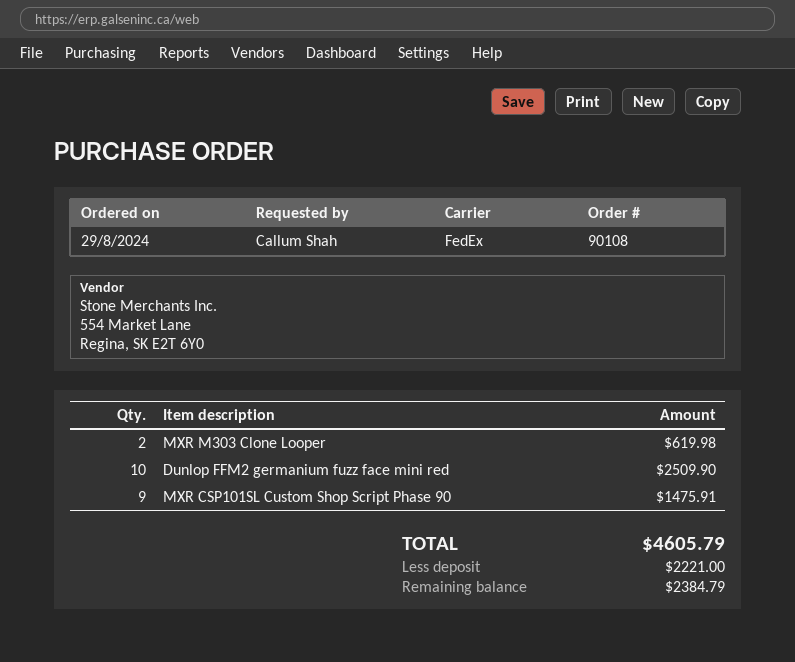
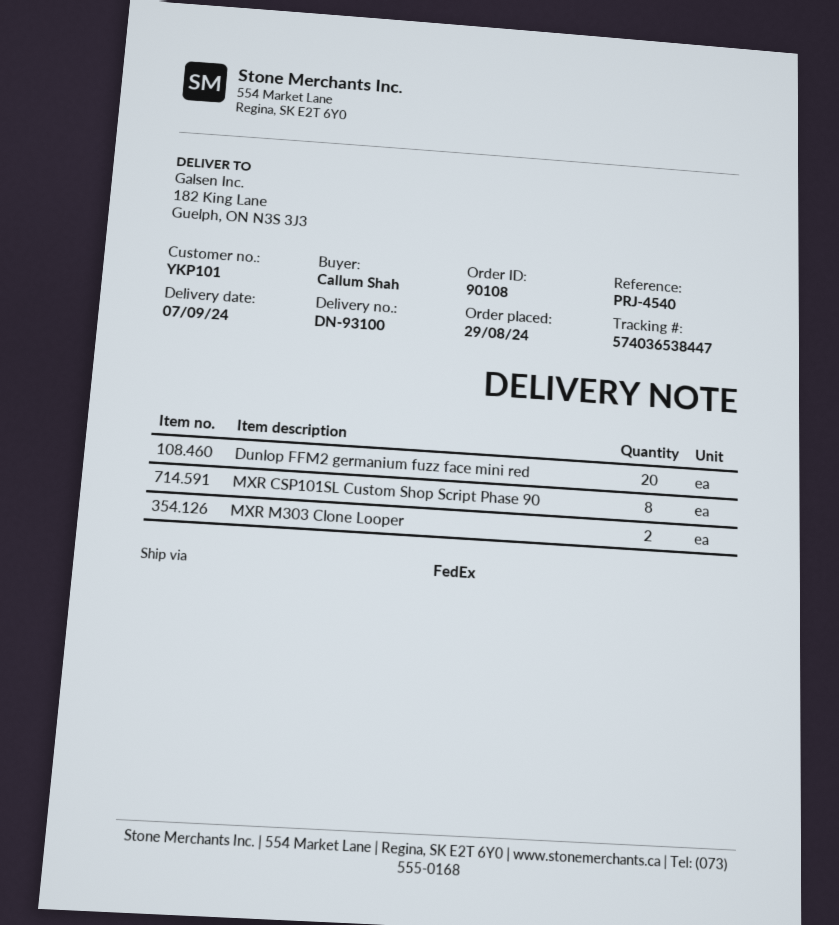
Dunlop FFM2 germanium fuzz face mini red: 10 -> 20
MXR CSP101SL Custom Shop Script Phase 90: 9 -> 8

